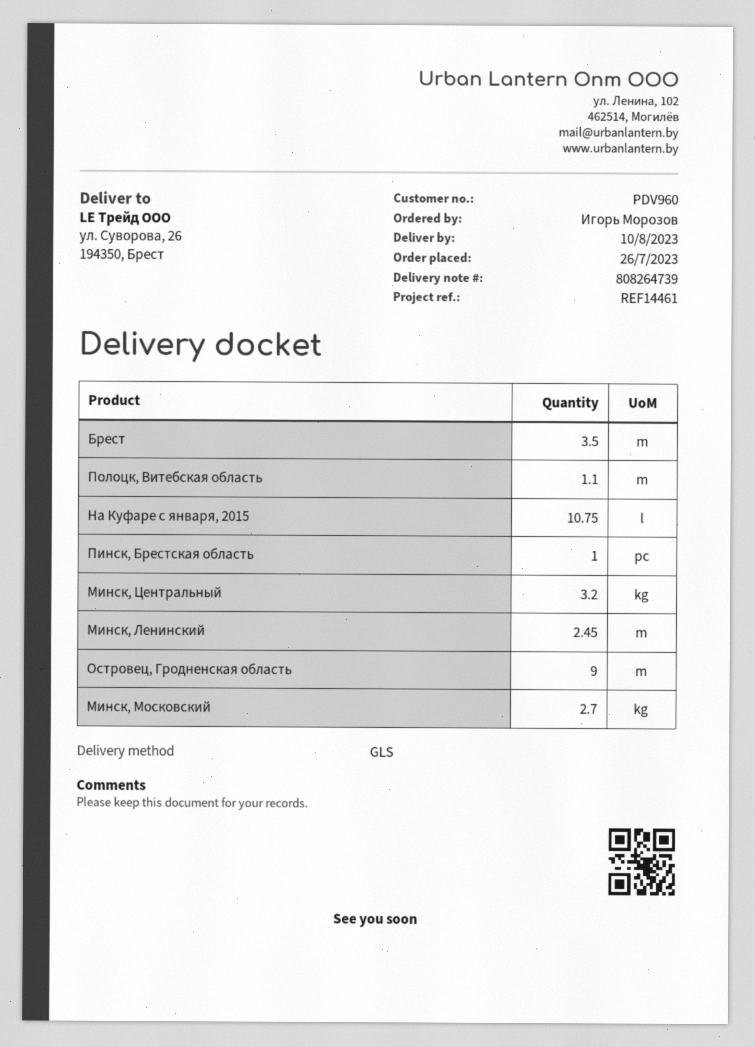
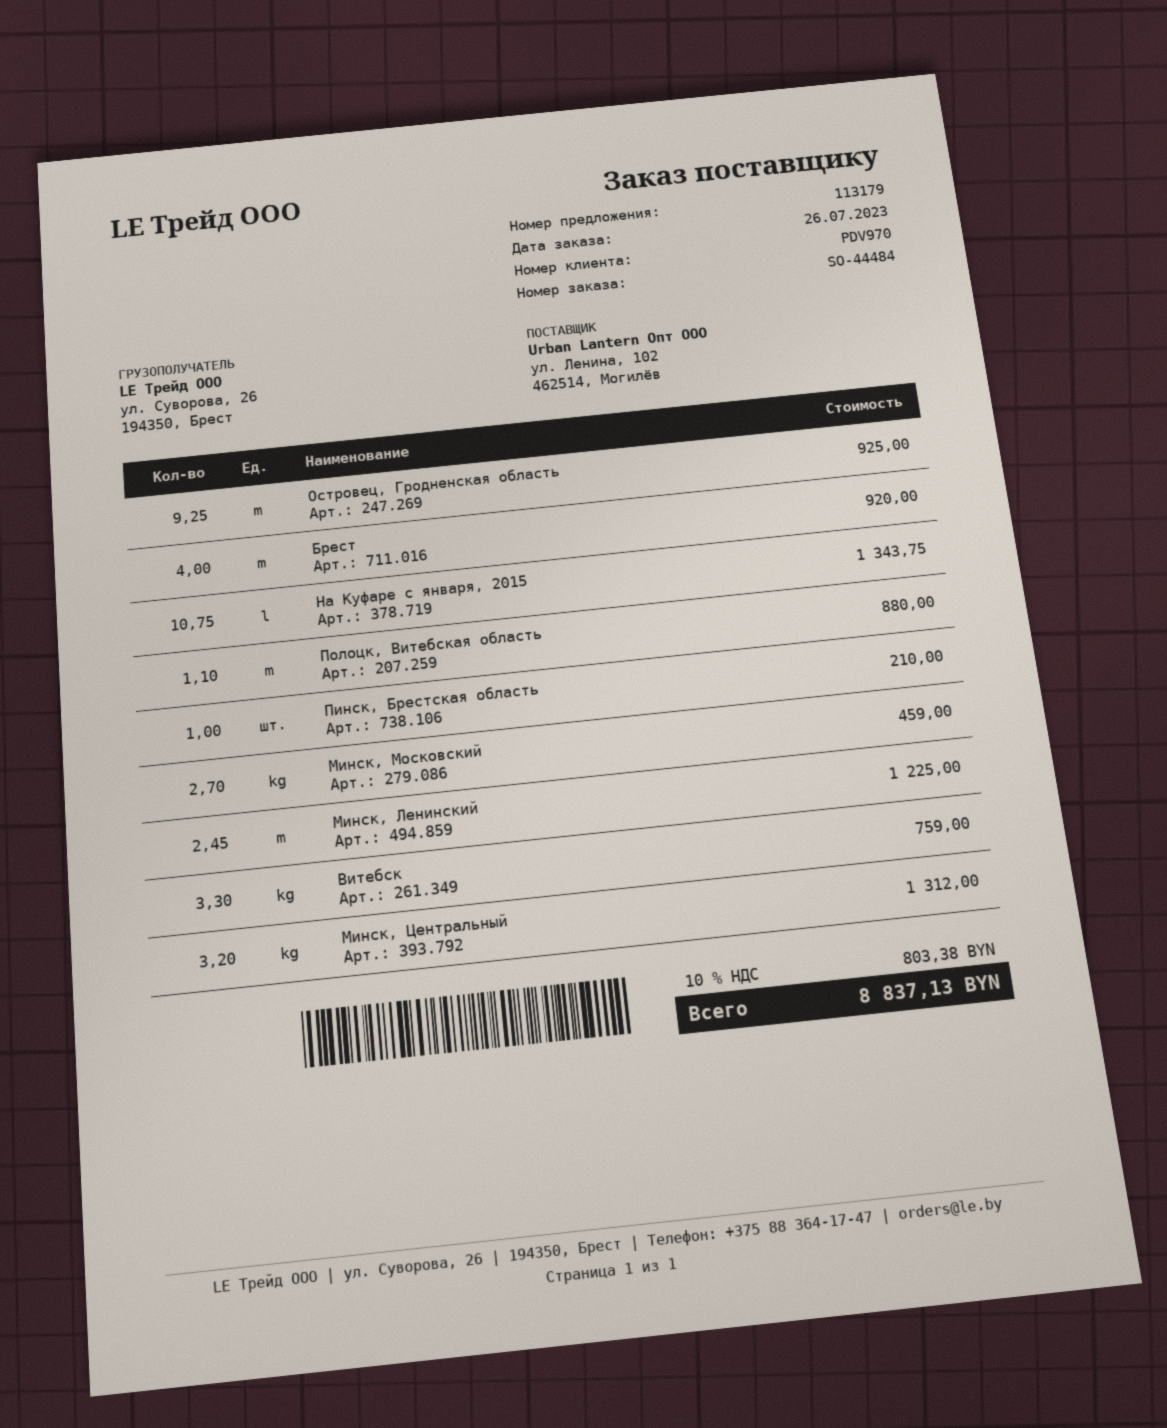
customer number: PDV960 -> PDV970
Брест: 3.5 -> 4
Островец, Гродненская область: 9 -> 9.25
Витебск: none -> 3.3

